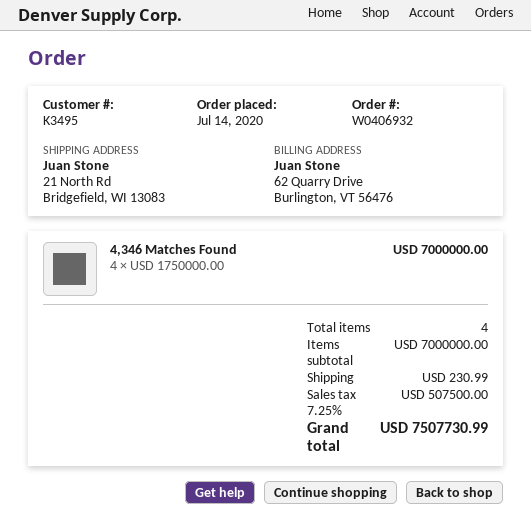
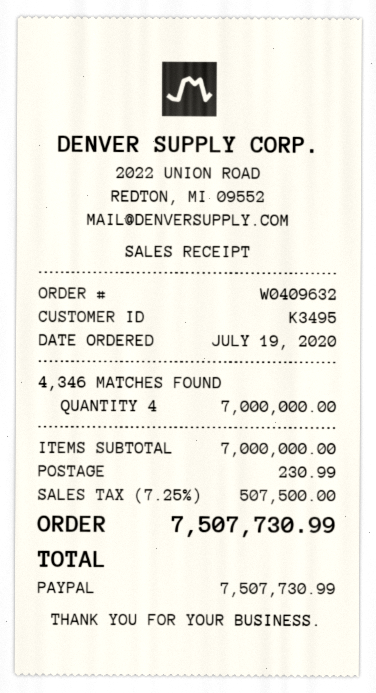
order number: W0406932 -> W0409632
order date: 2020-07-14 -> 2020-07-19

